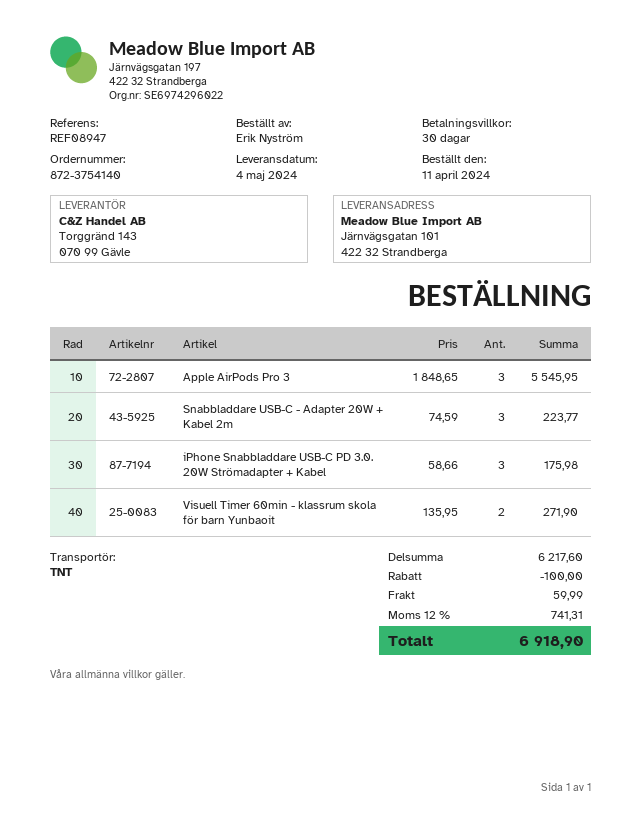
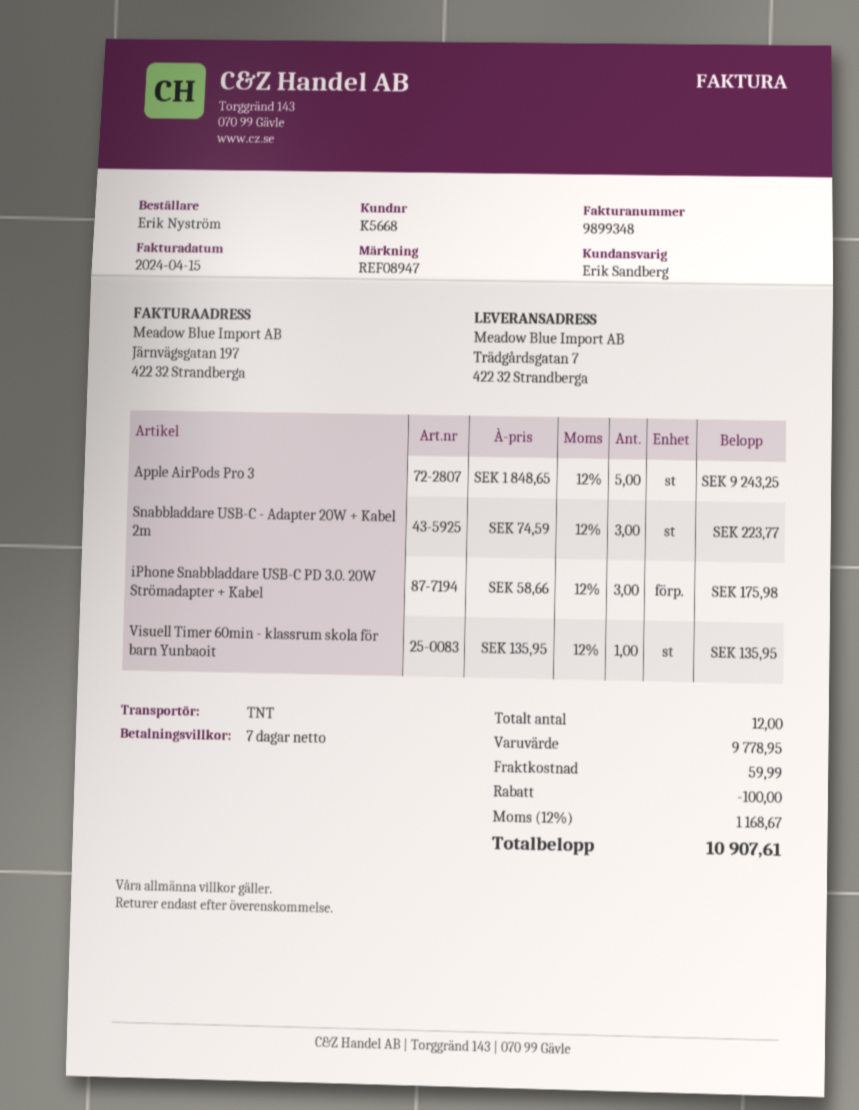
payment terms: 30 days -> 7 days
ship to: Järnvägsgatan 101, 422 32 Strandberga -> Trädgårdsgatan 7, 422 32 Strandberga
Apple AirPods Pro 3: 3 x 1848.65 = 5545.95 -> 5 x 1848.65 = 9243.25
Visuell Timer 60min - klassrum skola för barn Yunbaoit: 2 x 135.95 = 271.90 -> 1 x 135.95 = 135.95
subtotal: 6217.60 -> 9778.95
tax: 12% = 741.31 -> 12% = 1168.67
total: 6918.90 -> 10907.61

